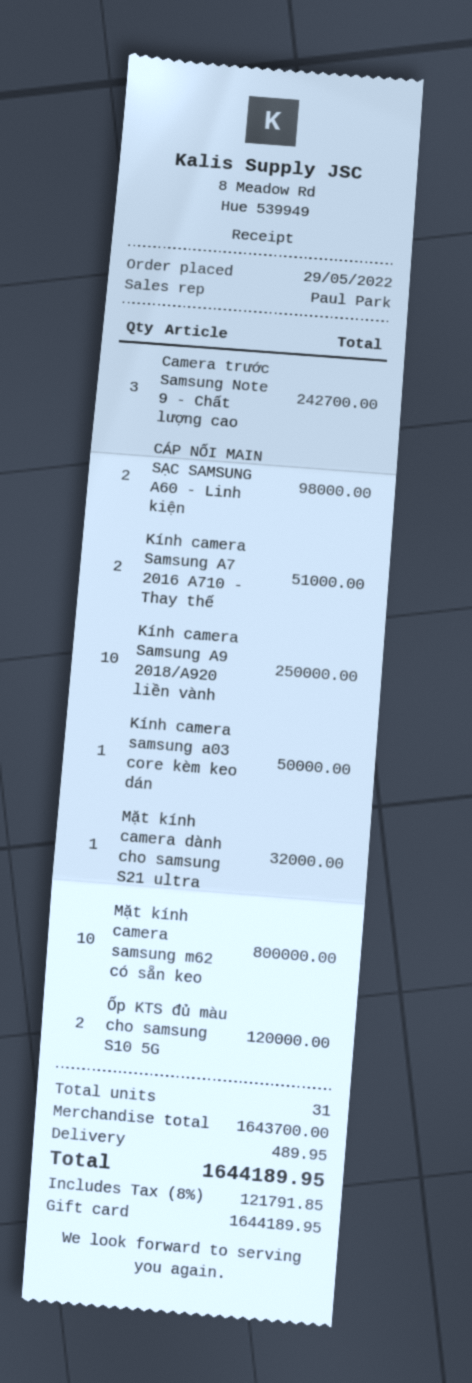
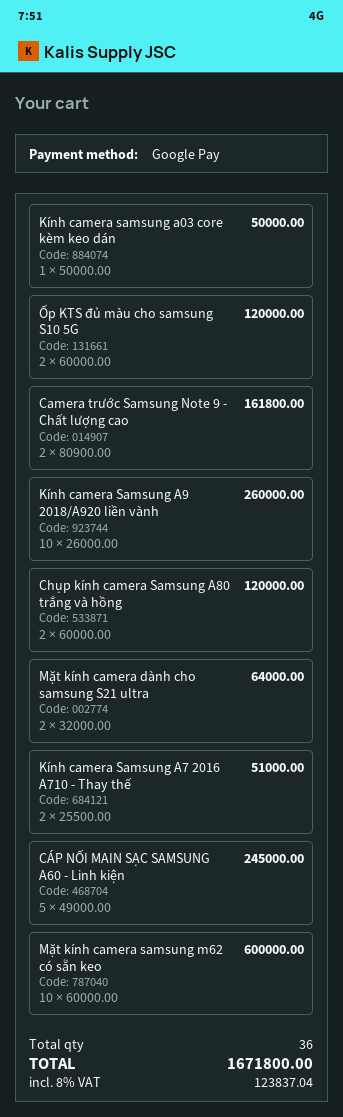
payment method: gift card -> Google Pay
Camera trước Samsung Note 9 - Chất lượng cao: 3 for 242700.00 -> 2 for 161800.00
CÁP NỐI MAIN SẠC SAMSUNG A60 - Linh kiện: 2 for 98000.00 -> 5 for 245000.00
Kính camera Samsung A9 2018/A920 liền vành: 10 for 250000.00 -> 10 for 260000.00
Mặt kính camera dành cho samsung S21 ultra: 1 for 32000.00 -> 2 for 64000.00
Mặt kính camera samsung m62 có sẵn keo: 10 for 800000.00 -> 10 for 600000.00
Chụp kính camera Samsung A80 trắng và hồng: none -> 2 for 120000.00
total quantity: 31 -> 36
shipping: 489.95 -> none
tax: 8% = 121791.85 -> 8% = 123837.04
total: 1644189.95 -> 1671800.00

